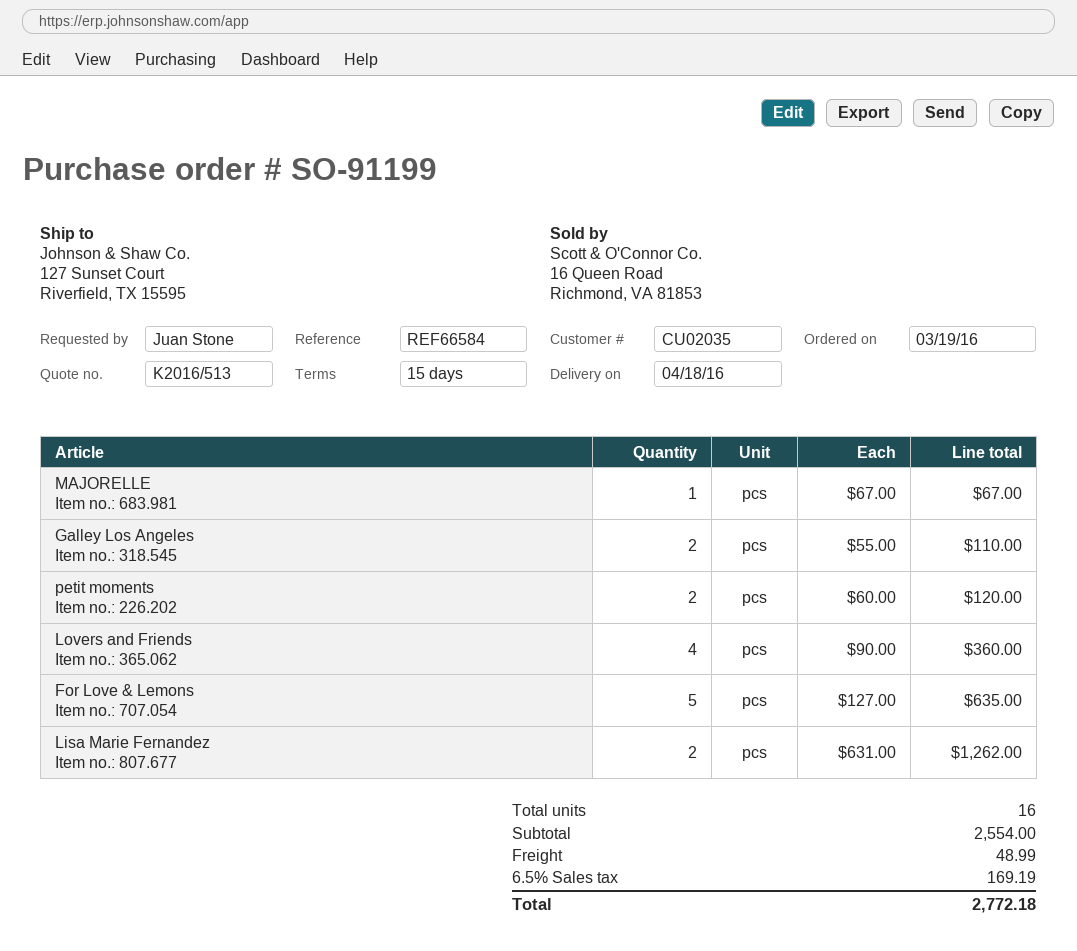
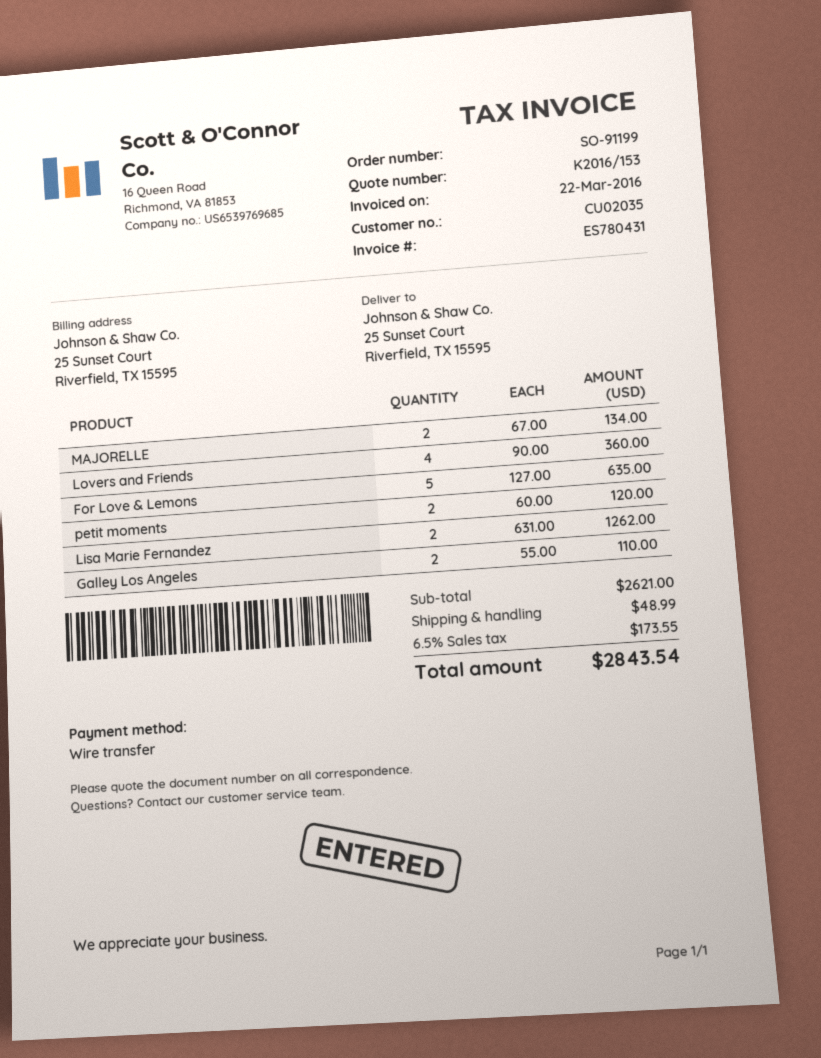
quote number: K2016/513 -> K2016/153
ship to: 127 Sunset Court, Riverfield, TX 15595 -> 25 Sunset Court, Riverfield, TX 15595
MAJORELLE: 1 x 67.00 = 67.00 -> 2 x 67.00 = 134.00
subtotal: 2554.00 -> 2621.00
tax: 6.5% = 169.19 -> 6.5% = 173.55
total: 2772.18 -> 2843.54

